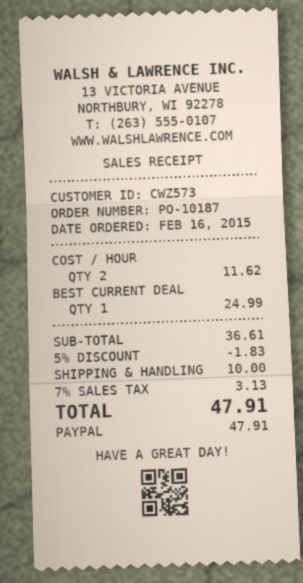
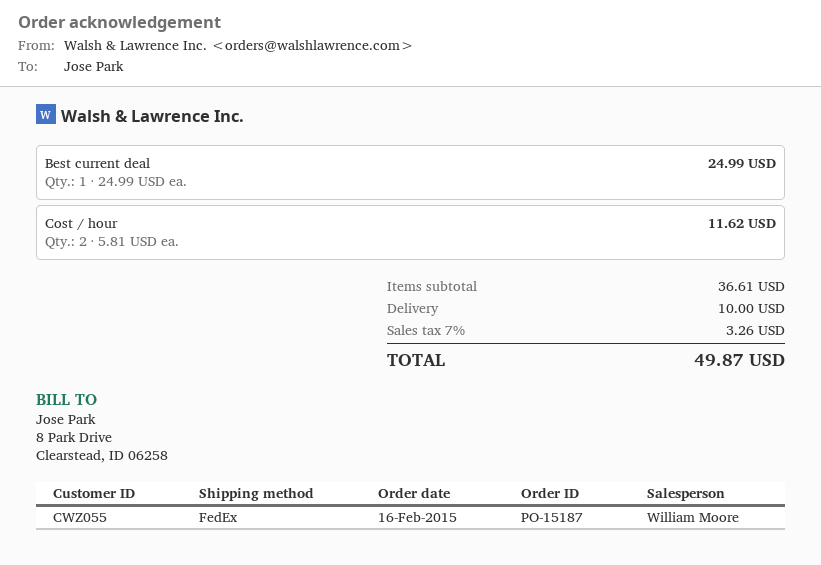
order number: PO-10187 -> PO-15187
customer number: CWZ573 -> CWZ055
discount: 5% = 1.83 -> none
tax: 7% = 3.13 -> 7% = 3.26
total: 47.91 -> 49.87

